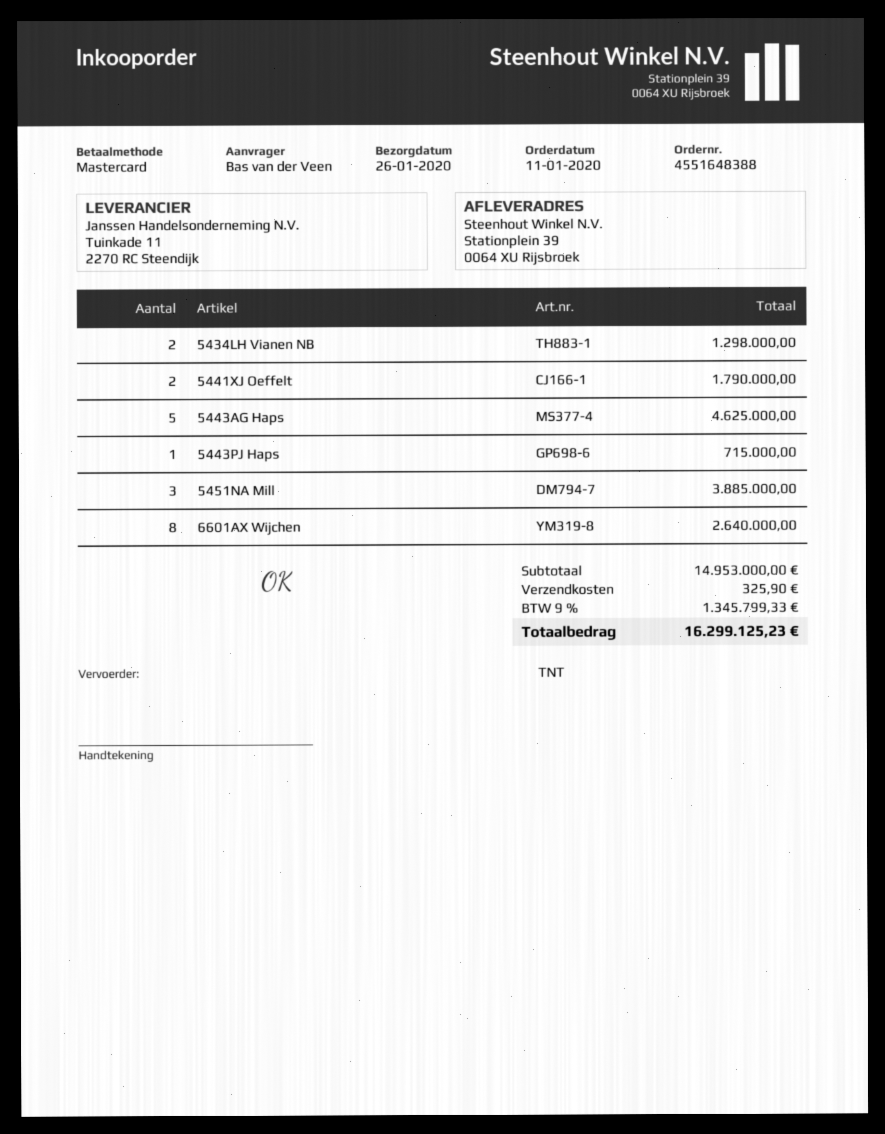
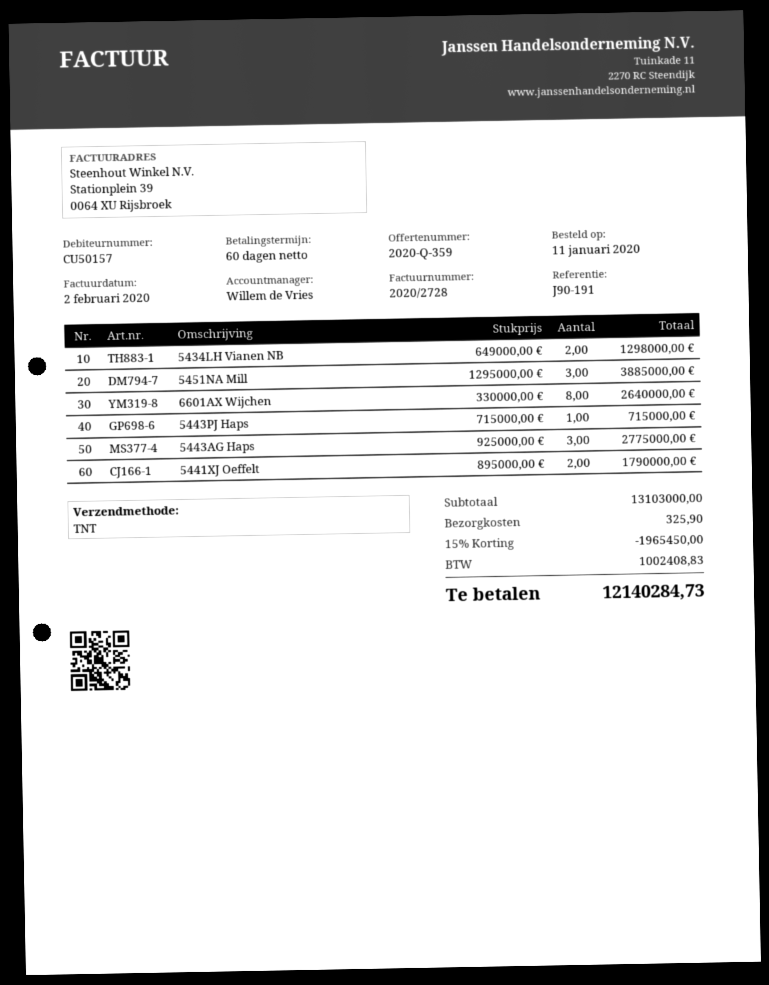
5443AG Haps: 5 for 4625000.00 -> 3 for 2775000.00
subtotal: 14953000.00 -> 13103000.00
discount: none -> 15% = 1965450.00
tax: 1345799.33 -> 1002408.83
total: 16299125.23 -> 12140284.73

